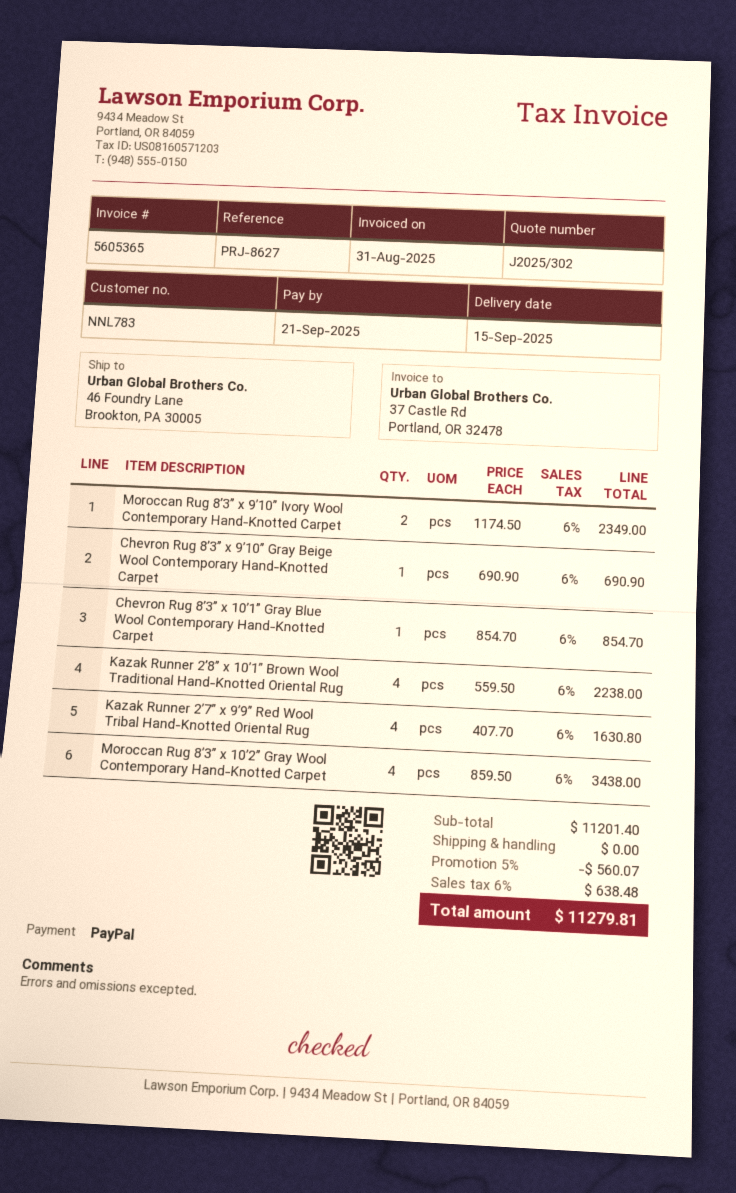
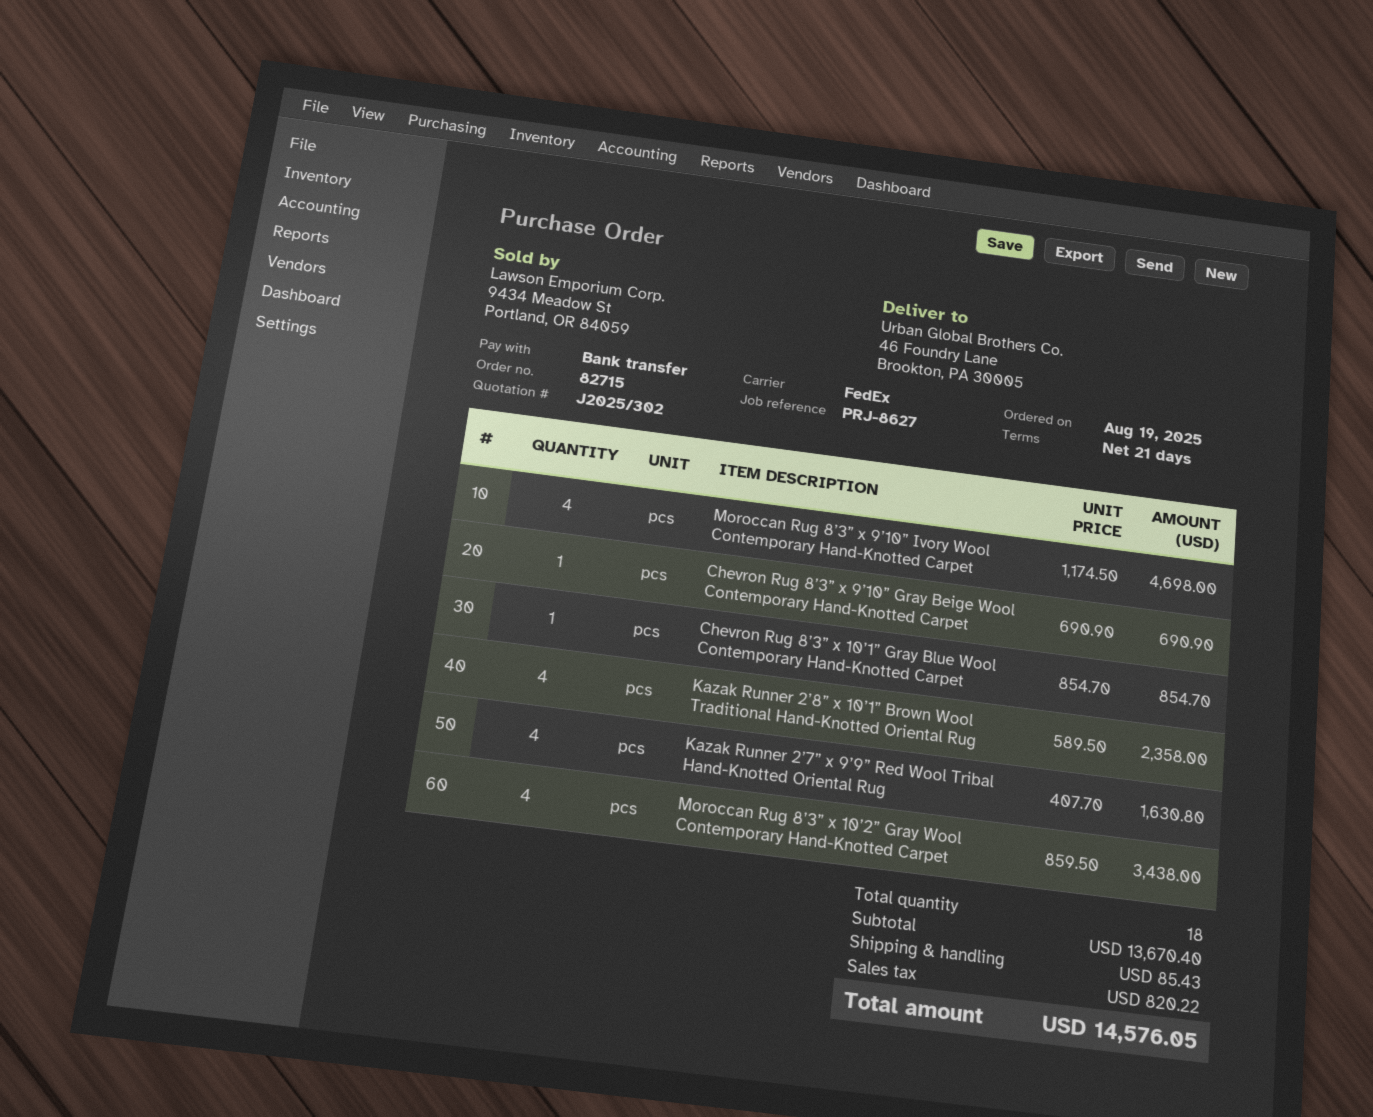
payment method: PayPal -> bank transfer
Moroccan Rug 8’3” x 9’10” Ivory Wool Contemporary Hand-Knotted Carpet: 2 x 1174.50 = 2349.00 -> 4 x 1174.50 = 4698.00
Kazak Runner 2’8” x 10’1” Brown Wool Traditional Hand-Knotted Oriental Rug: 4 x 559.50 = 2238.00 -> 4 x 589.50 = 2358.00
subtotal: 11201.40 -> 13670.40
discount: 5% = 560.07 -> none
shipping: 0.00 -> 85.43
tax: 638.48 -> 820.22
total: 11279.81 -> 14576.05

